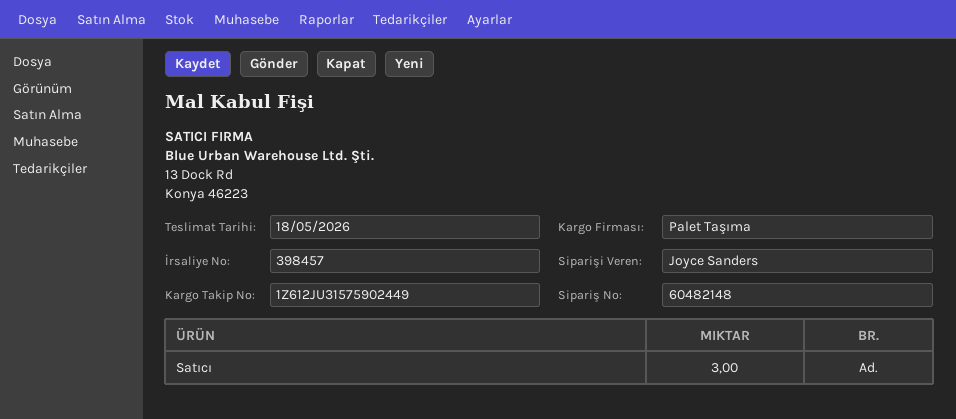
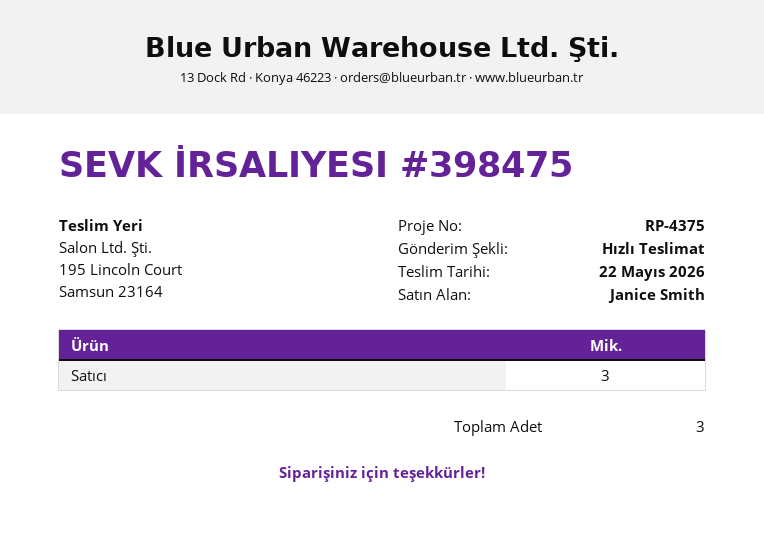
delivery note number: 398457 -> 398475
delivery date: 2026-05-18 -> 2026-05-22
ordered by: Joyce Sanders -> Janice Smith
shipping method: pallet freight -> express

